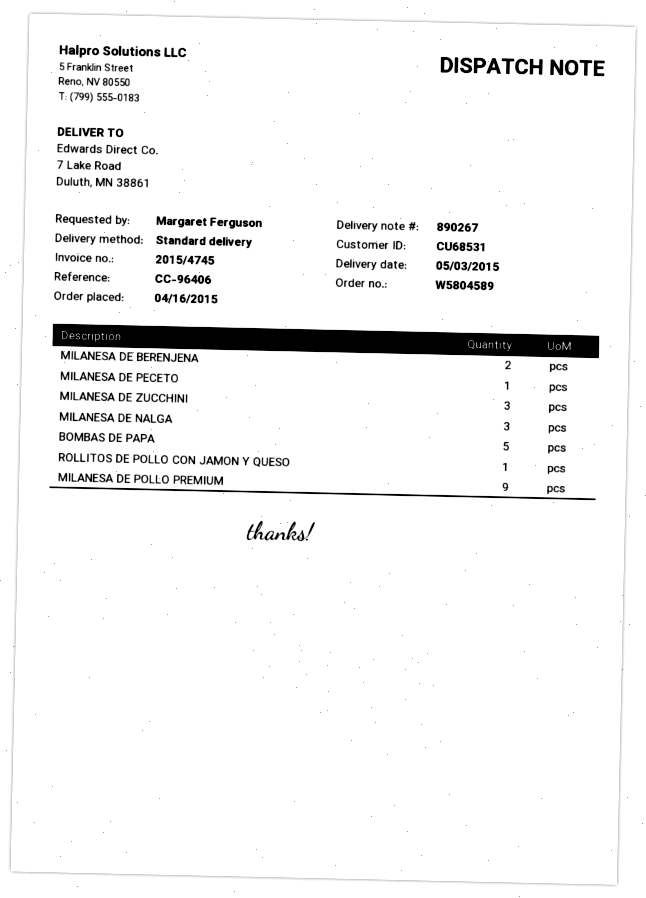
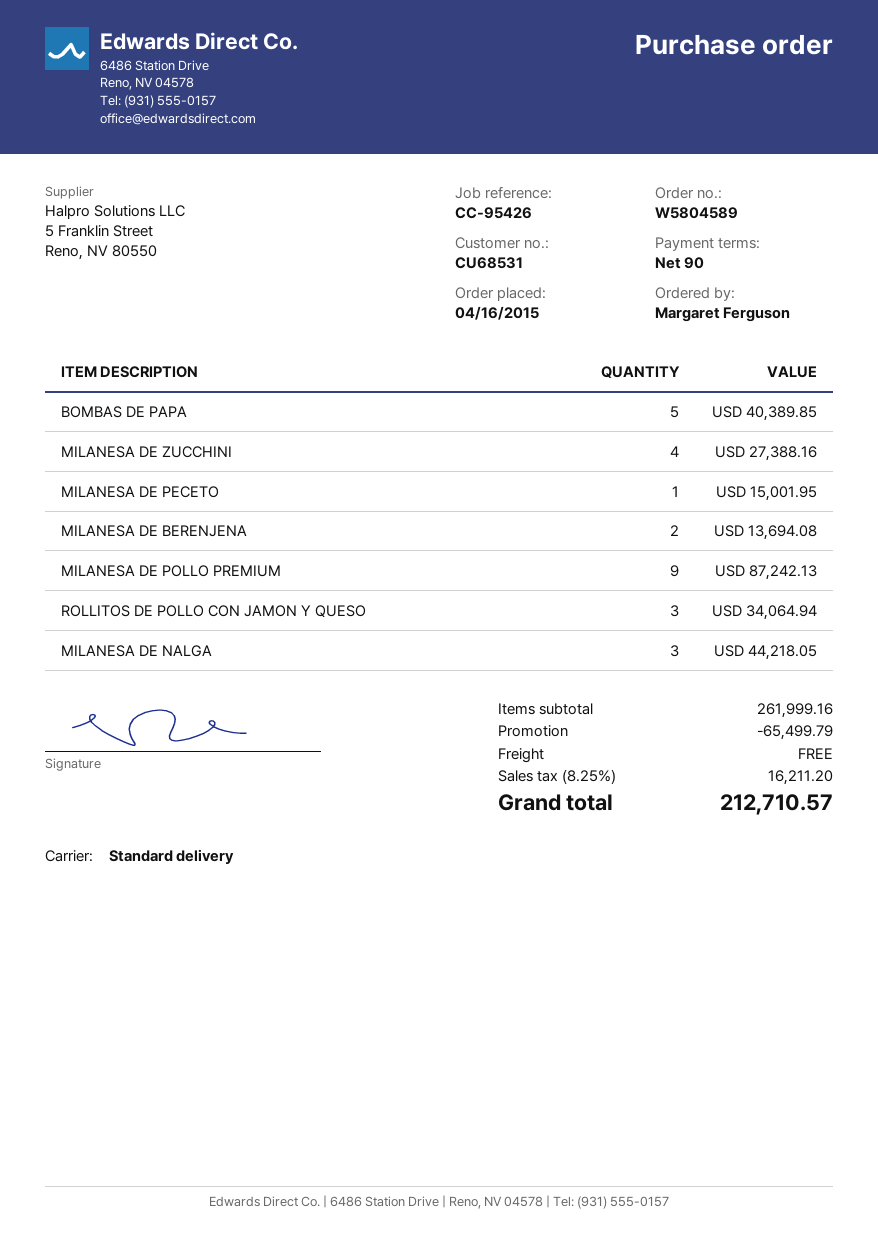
reference: CC-96406 -> CC-95426
MILANESA DE ZUCCHINI: 3 -> 4
ROLLITOS DE POLLO CON JAMON Y QUESO: 1 -> 3

